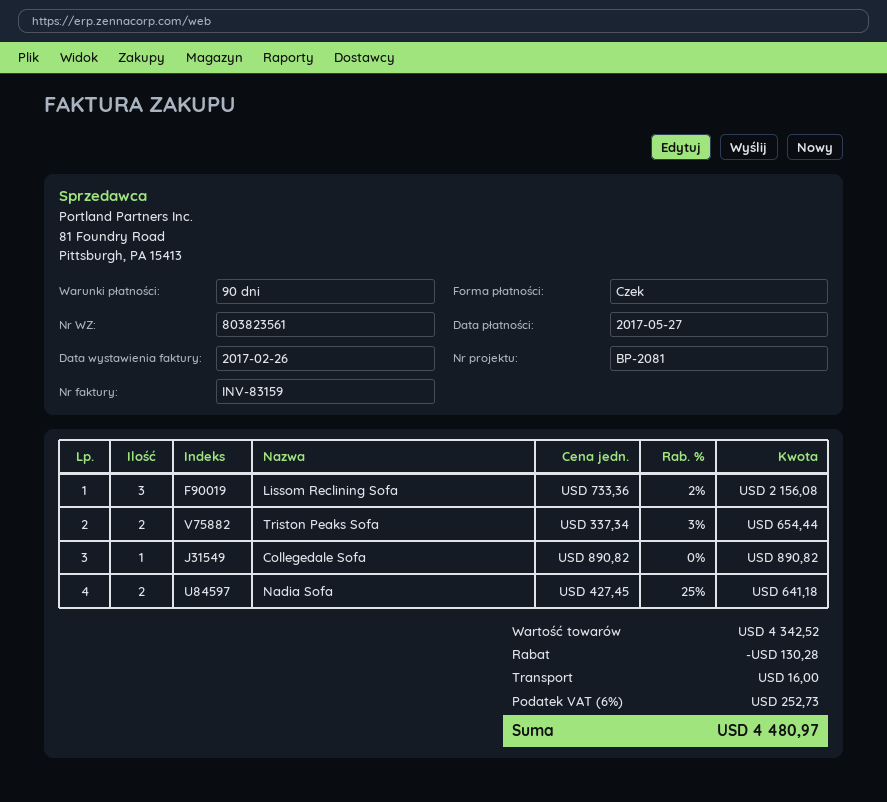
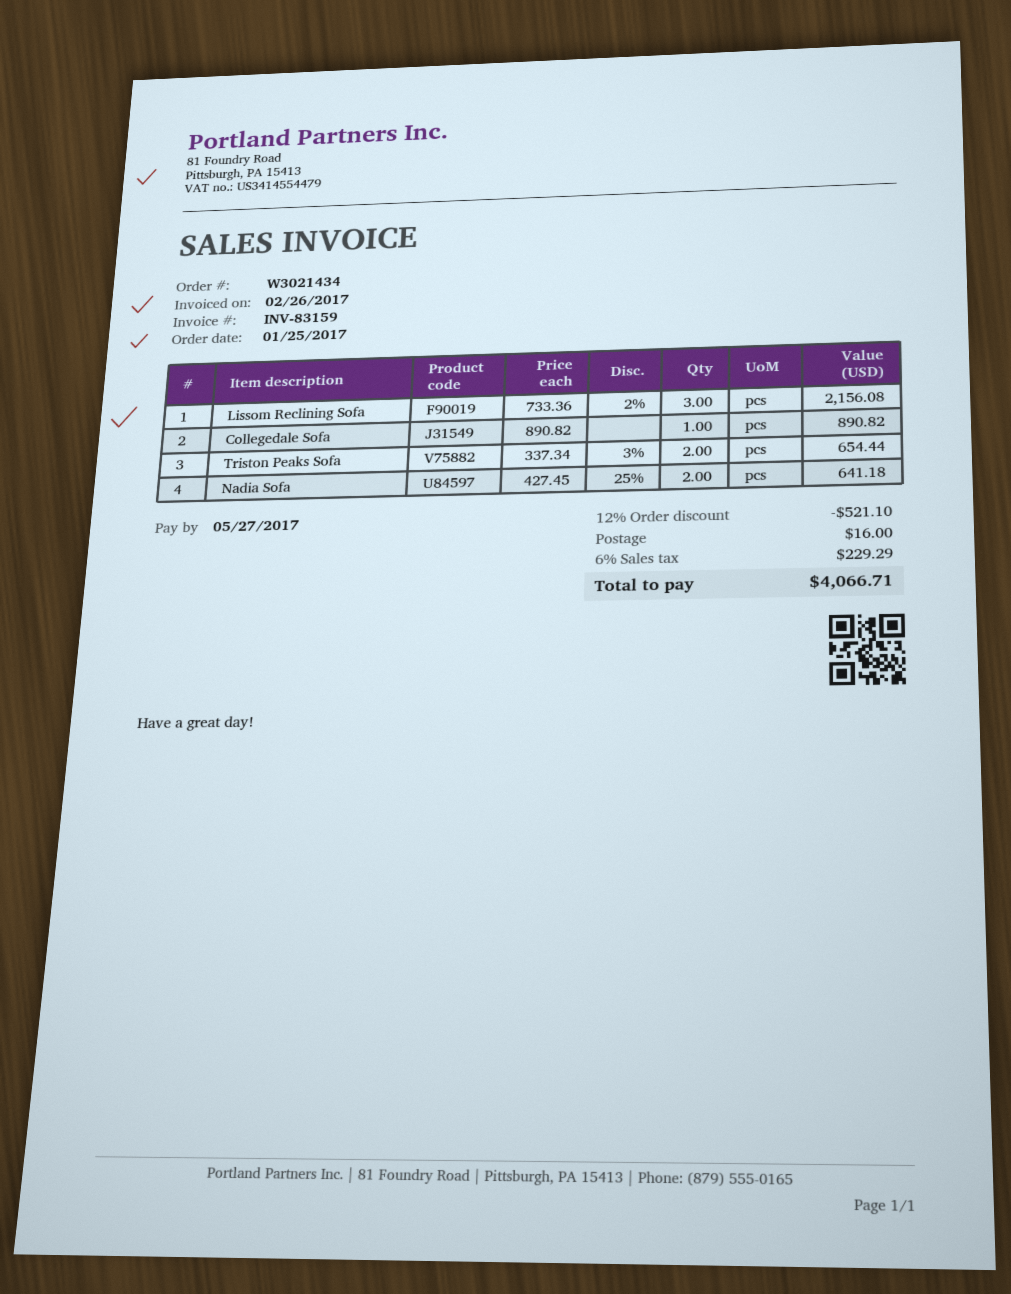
discount: 130.28 -> 521.10
tax: 6% = 252.73 -> 6% = 229.29
total: 4480.97 -> 4066.71

